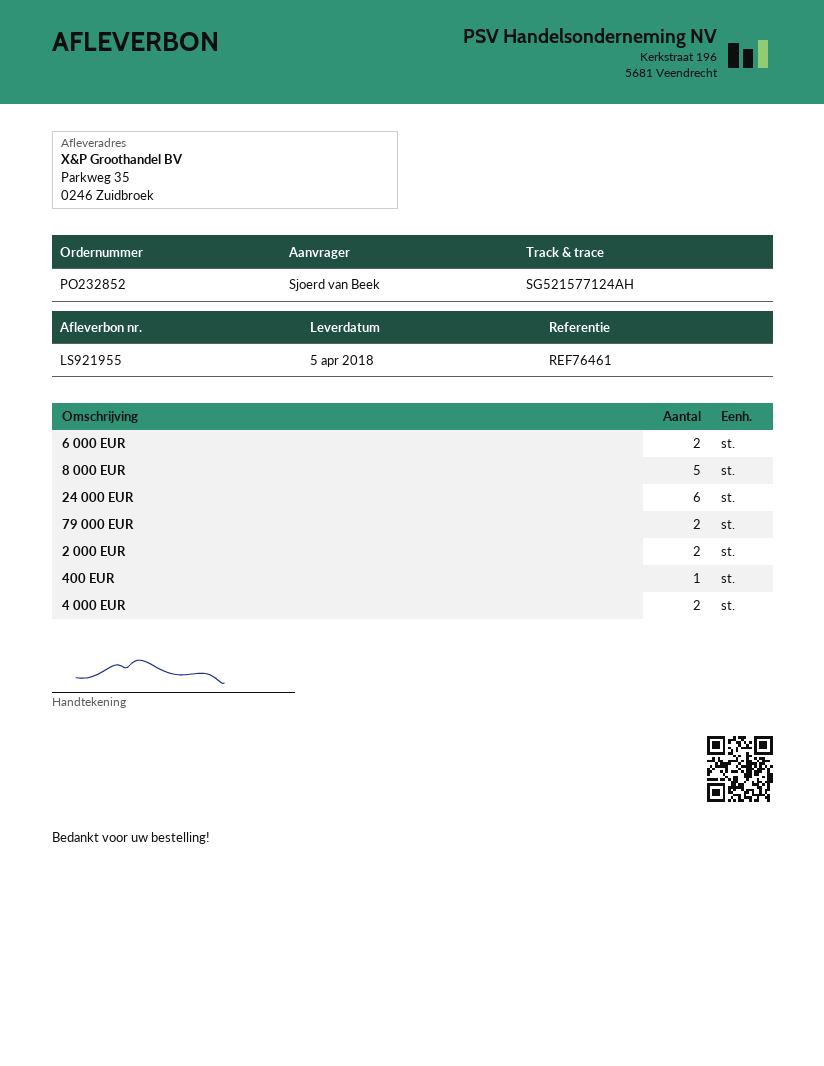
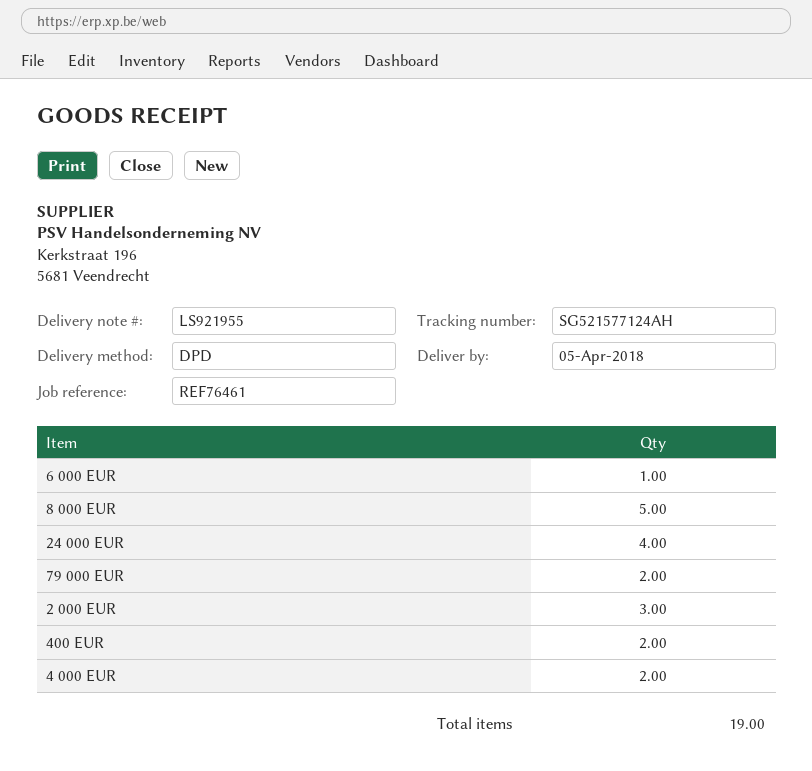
6 000 EUR: 2 -> 1
24 000 EUR: 6 -> 4
2 000 EUR: 2 -> 3
400 EUR: 1 -> 2

